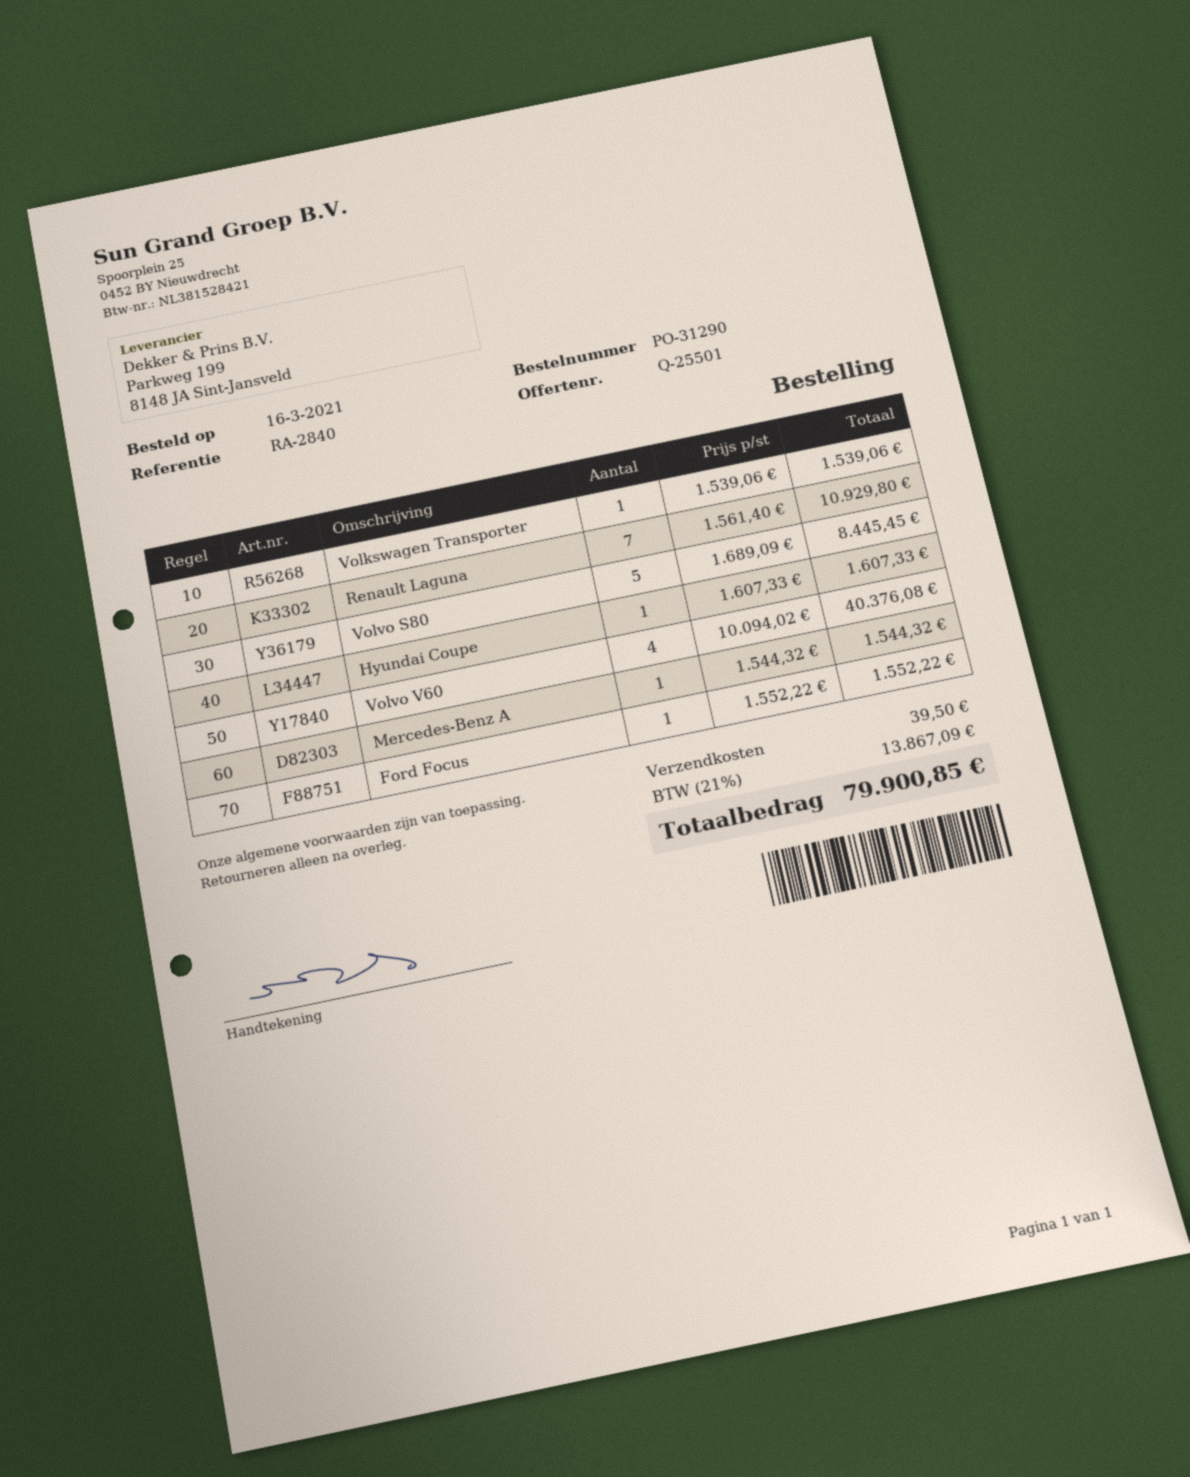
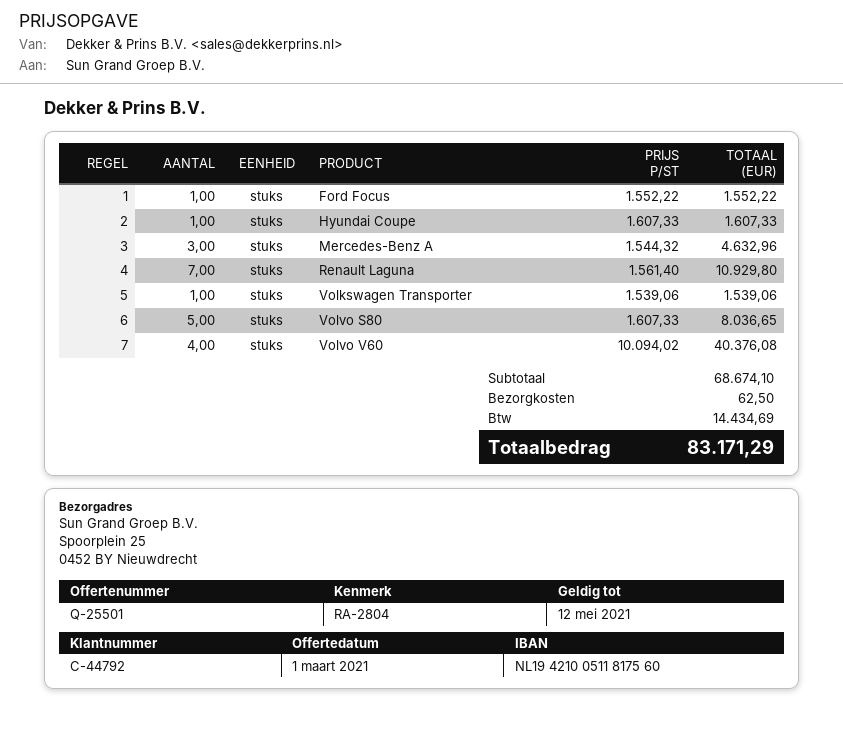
reference: RA-2840 -> RA-2804
Volvo S80: 5 x 1689.09 = 8445.45 -> 5 x 1607.33 = 8036.65
Mercedes-Benz A: 1 x 1544.32 = 1544.32 -> 3 x 1544.32 = 4632.96
shipping: 39.50 -> 62.50
tax: 13867.09 -> 14434.69
total: 79900.85 -> 83171.29

